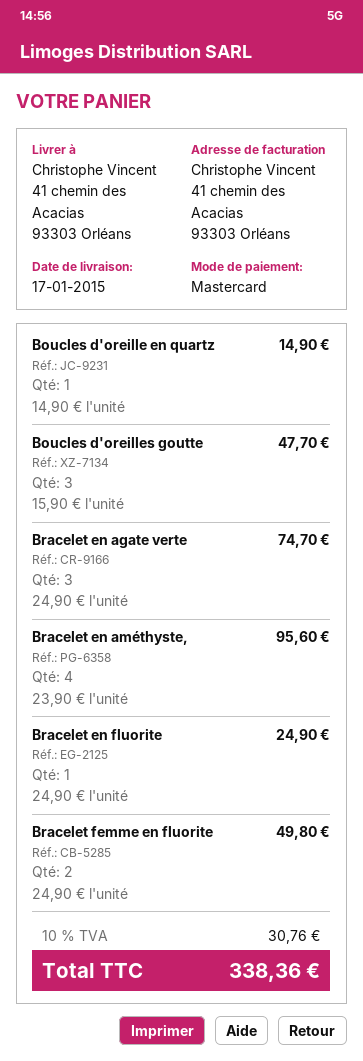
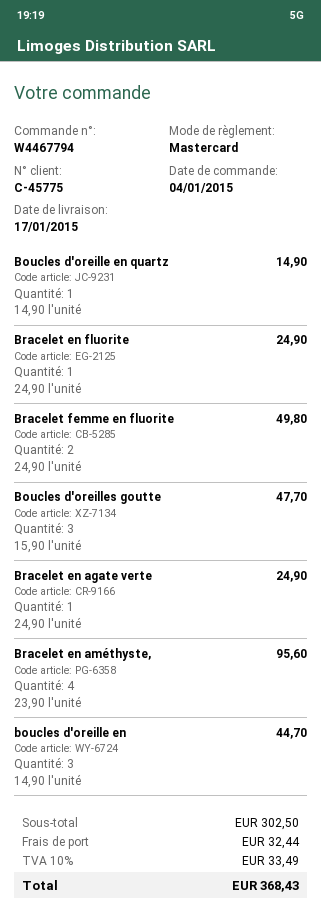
Bracelet en agate verte: 3 x 24.90 = 74.70 -> 1 x 24.90 = 24.90
boucles d'oreille en: none -> 3 x 14.90 = 44.70
shipping: none -> 32.44
tax: 10% = 30.76 -> 10% = 33.49
total: 338.36 -> 368.43

